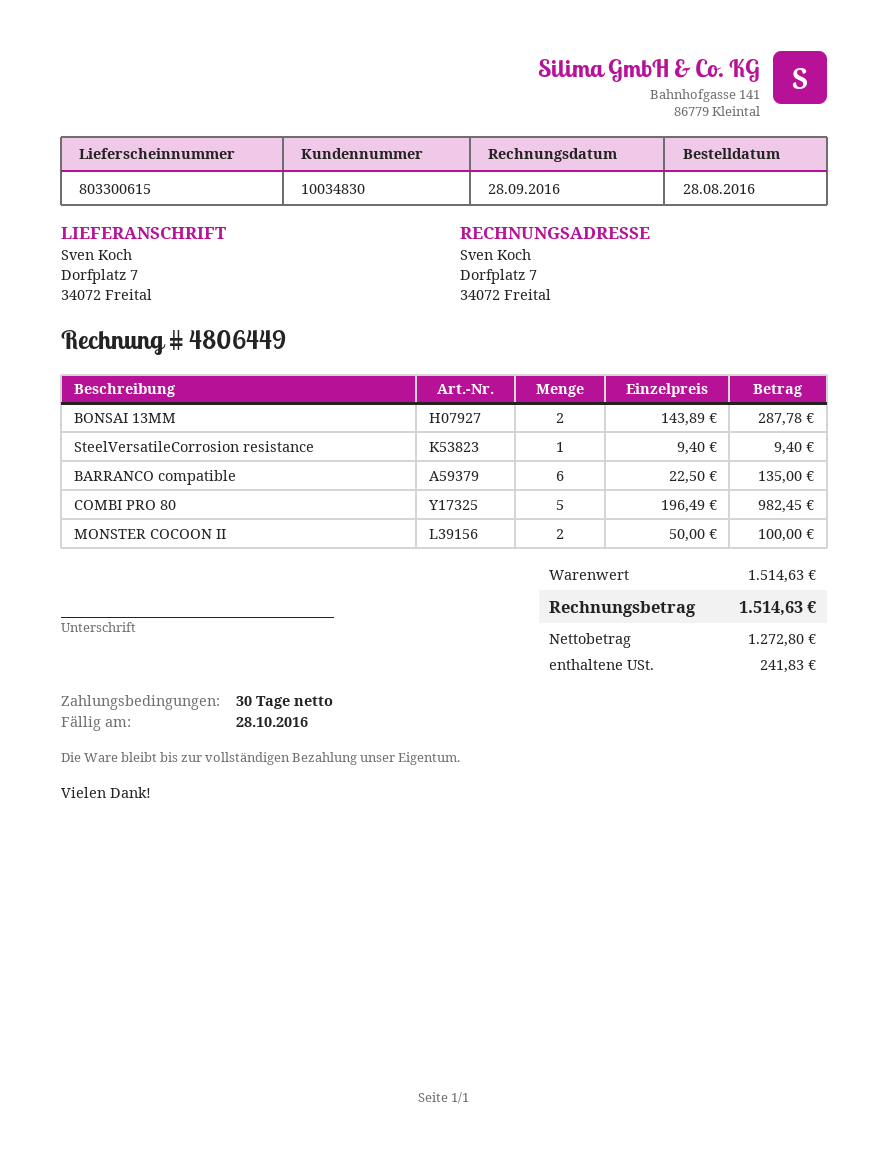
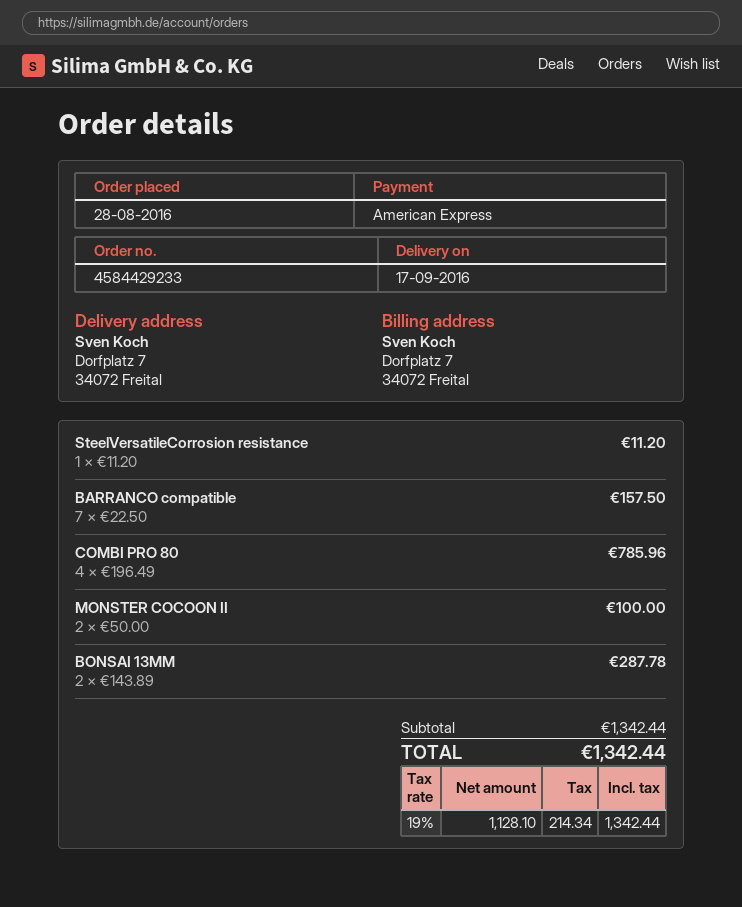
SteelVersatileCorrosion resistance: 1 x 9.40 = 9.40 -> 1 x 11.20 = 11.20
BARRANCO compatible: 6 x 22.50 = 135.00 -> 7 x 22.50 = 157.50
COMBI PRO 80: 5 x 196.49 = 982.45 -> 4 x 196.49 = 785.96
subtotal: 1514.63 -> 1342.44
net: 1272.80 -> 1128.10
tax: 241.83 -> 214.34
total: 1514.63 -> 1342.44

